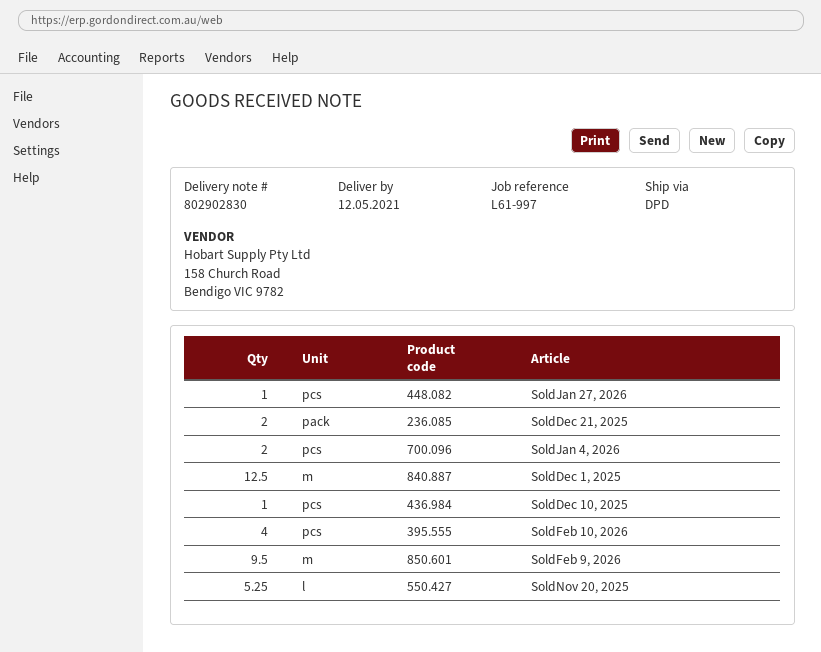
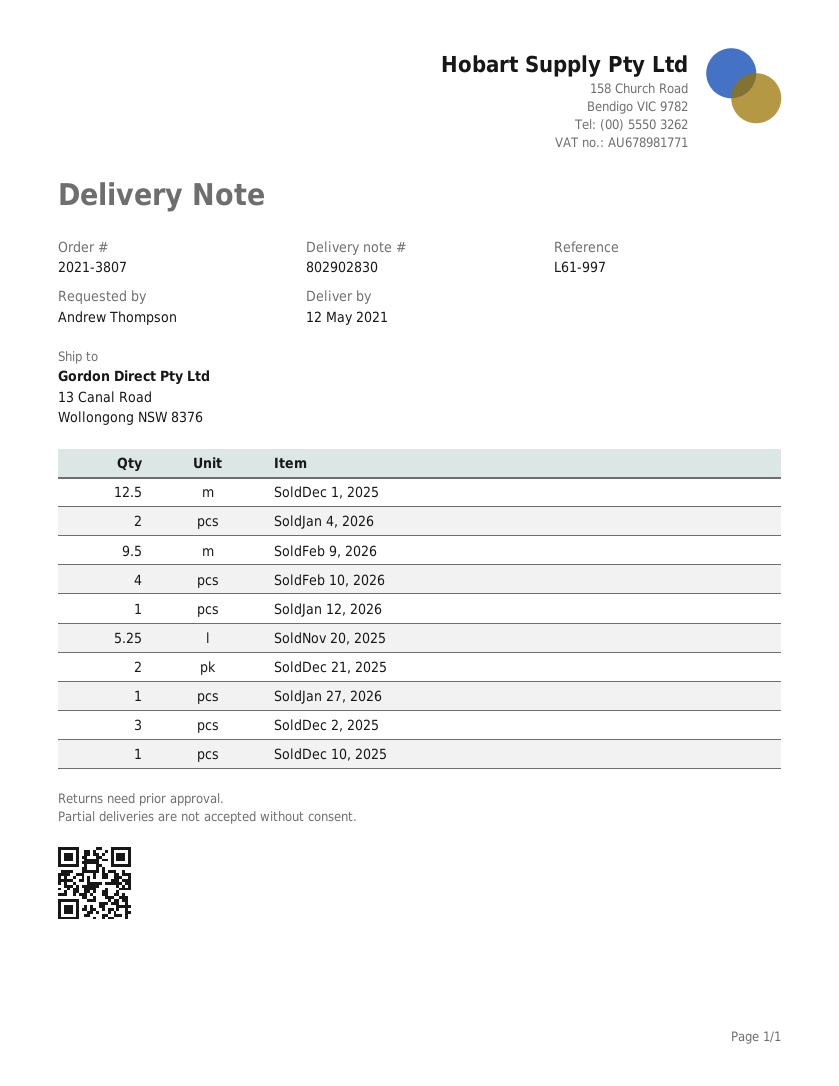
SoldJan 12, 2026: none -> 1
SoldDec 2, 2025: none -> 3

